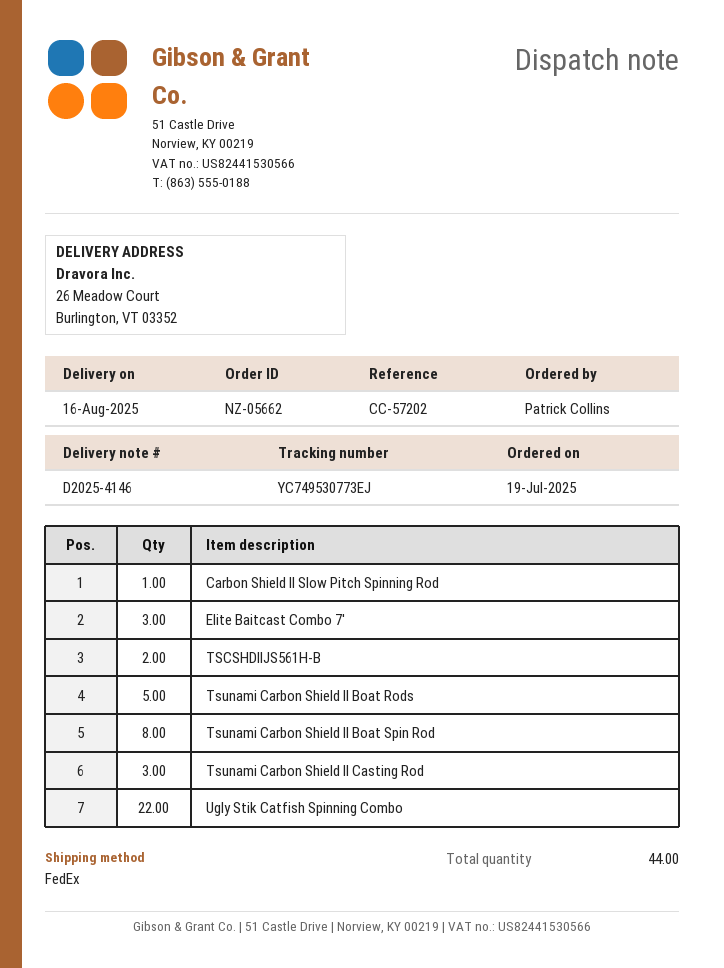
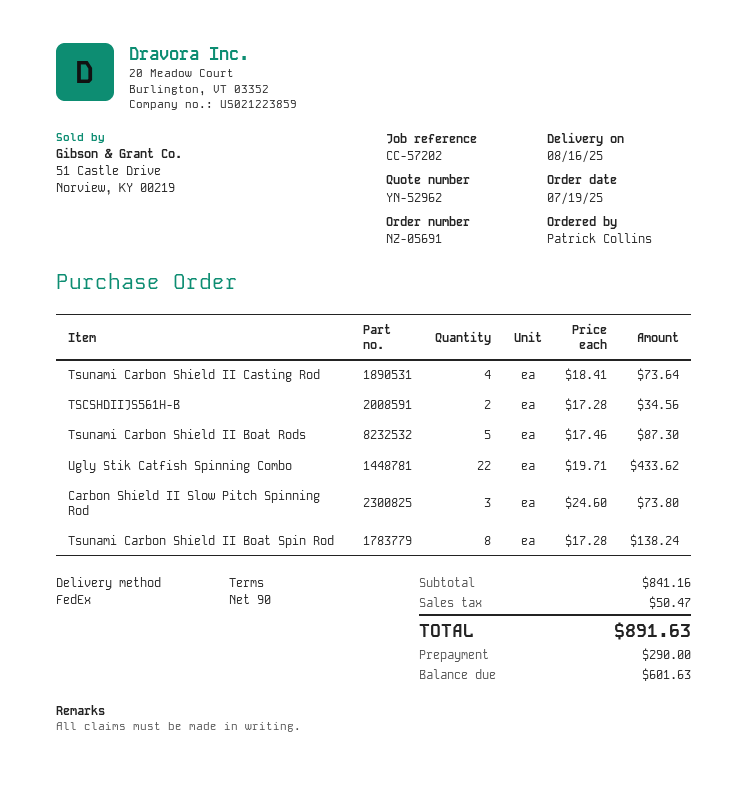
order number: NZ-05662 -> NZ-05691
Carbon Shield II Slow Pitch Spinning Rod: 1 -> 3
Elite Baitcast Combo 7': 3 -> none
Tsunami Carbon Shield II Casting Rod: 3 -> 4

